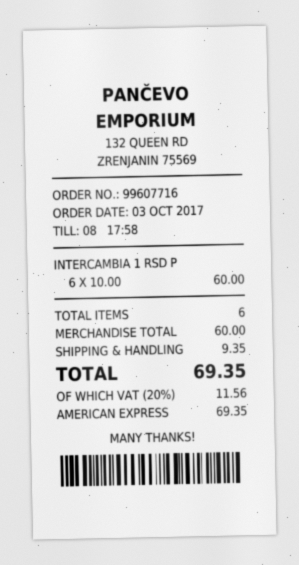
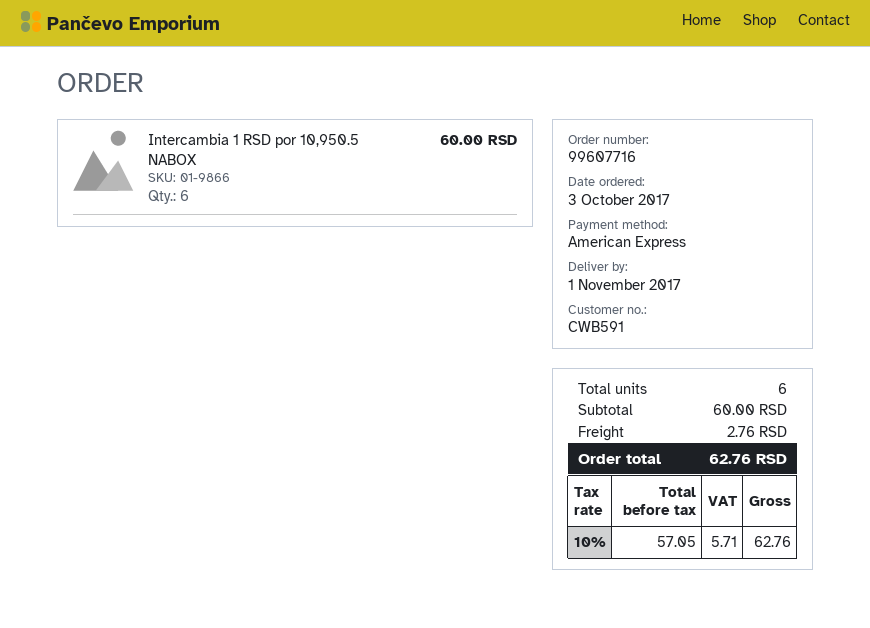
shipping: 9.35 -> 2.76
tax: 20% = 11.56 -> 10% = 5.71
total: 69.35 -> 62.76

